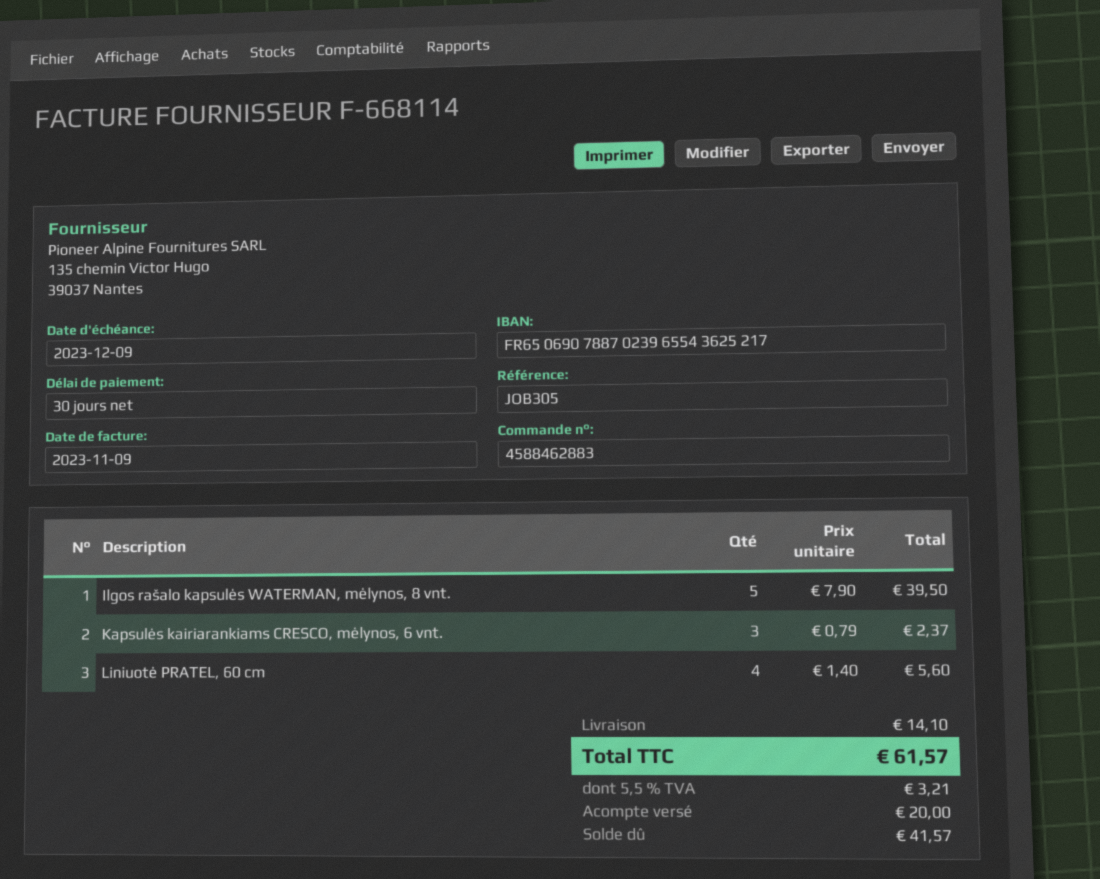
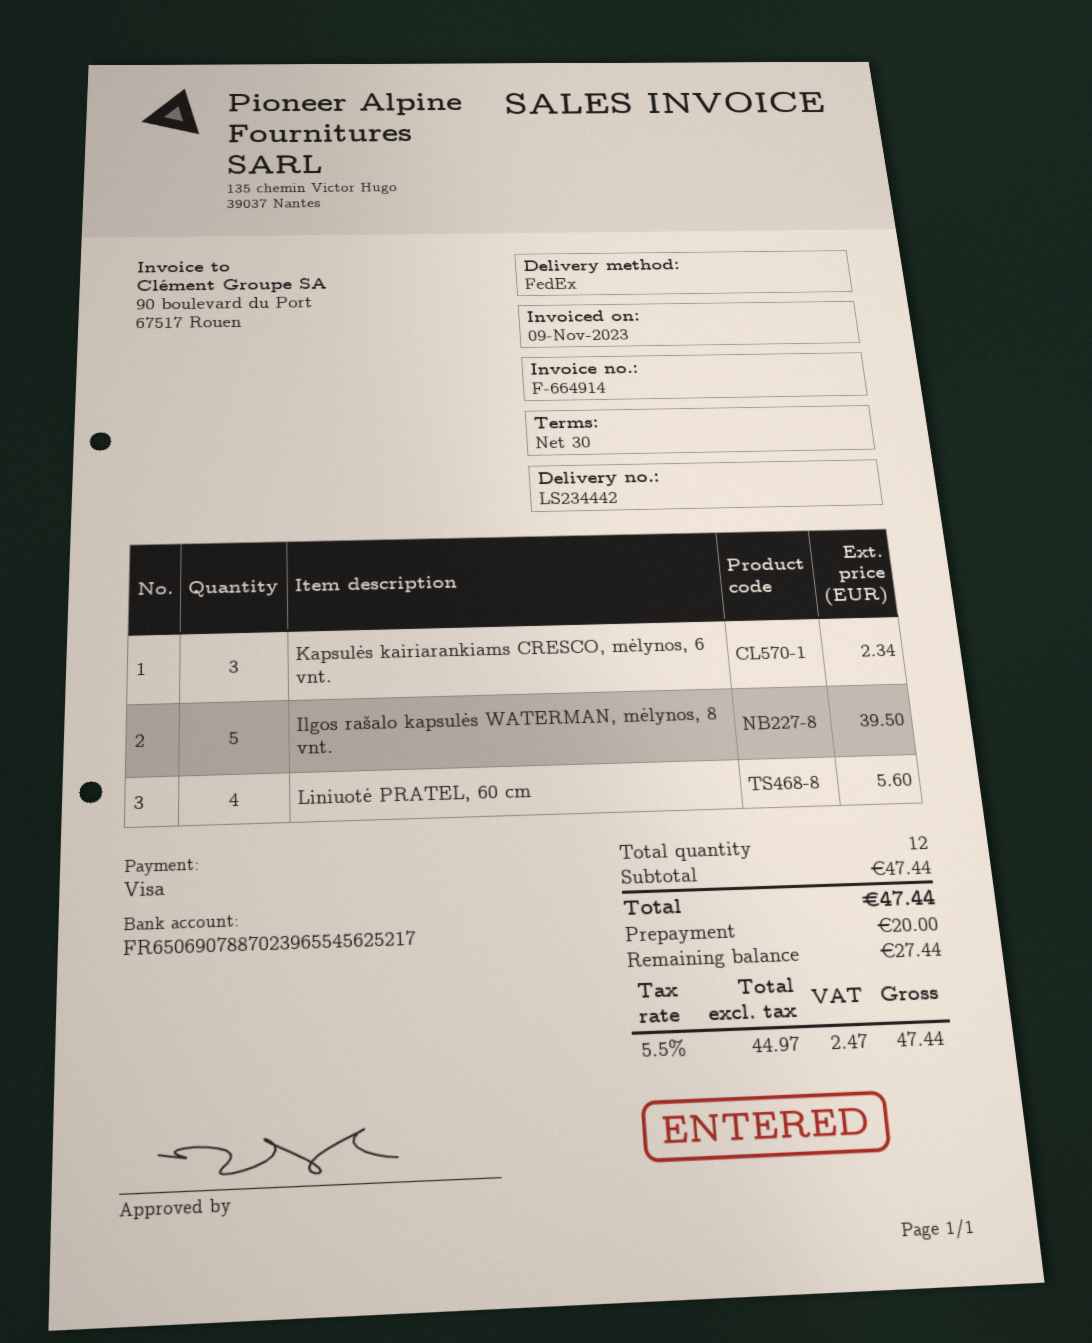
invoice number: F-668114 -> F-664914
bank account: FR6506907887023965543625217 -> FR6506907887023965545625217
Kapsulės kairiarankiams CRESCO, mėlynos, 6 vnt.: 3 for 2.37 -> 3 for 2.34
shipping: 14.10 -> none
tax: 5.5% = 3.21 -> 5.5% = 2.47
total: 61.57 -> 47.44
balance: 41.57 -> 27.44

